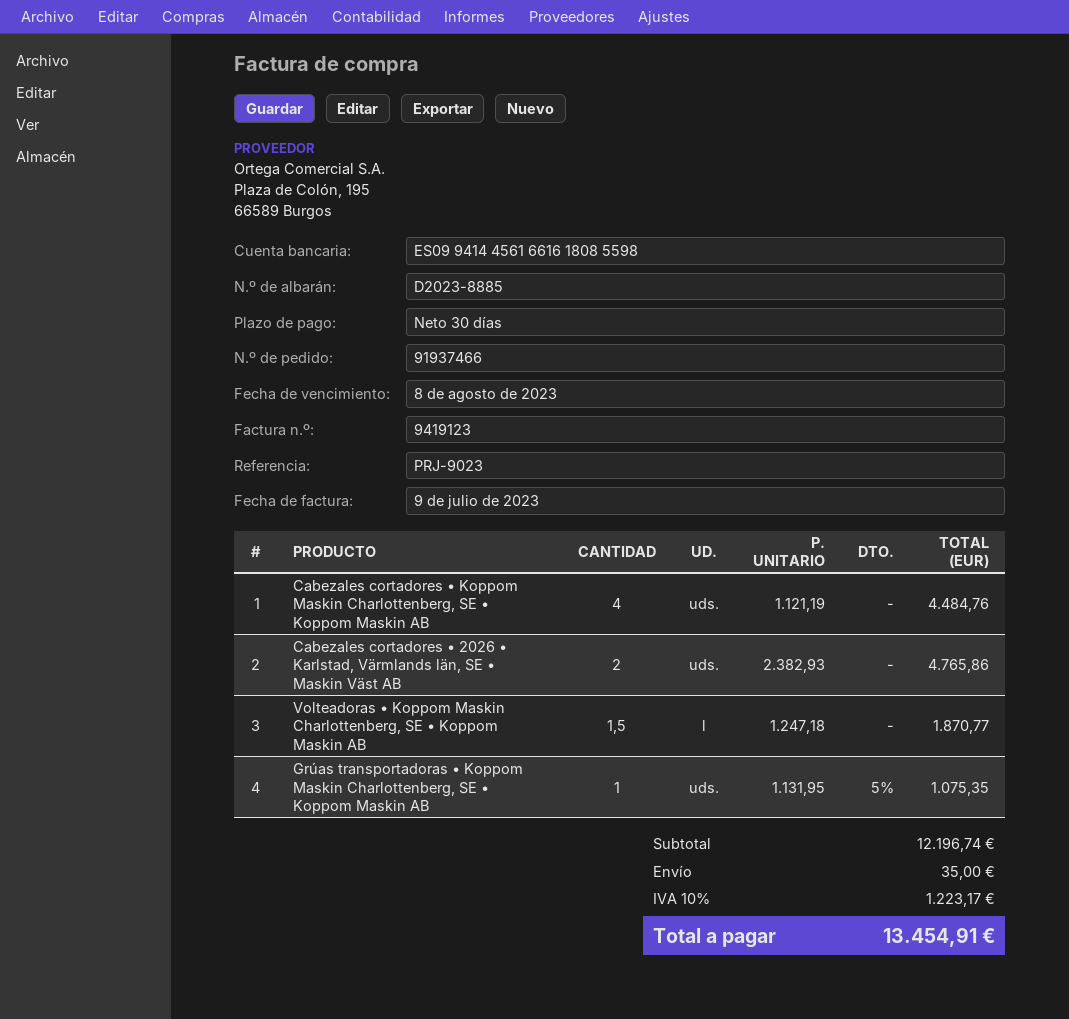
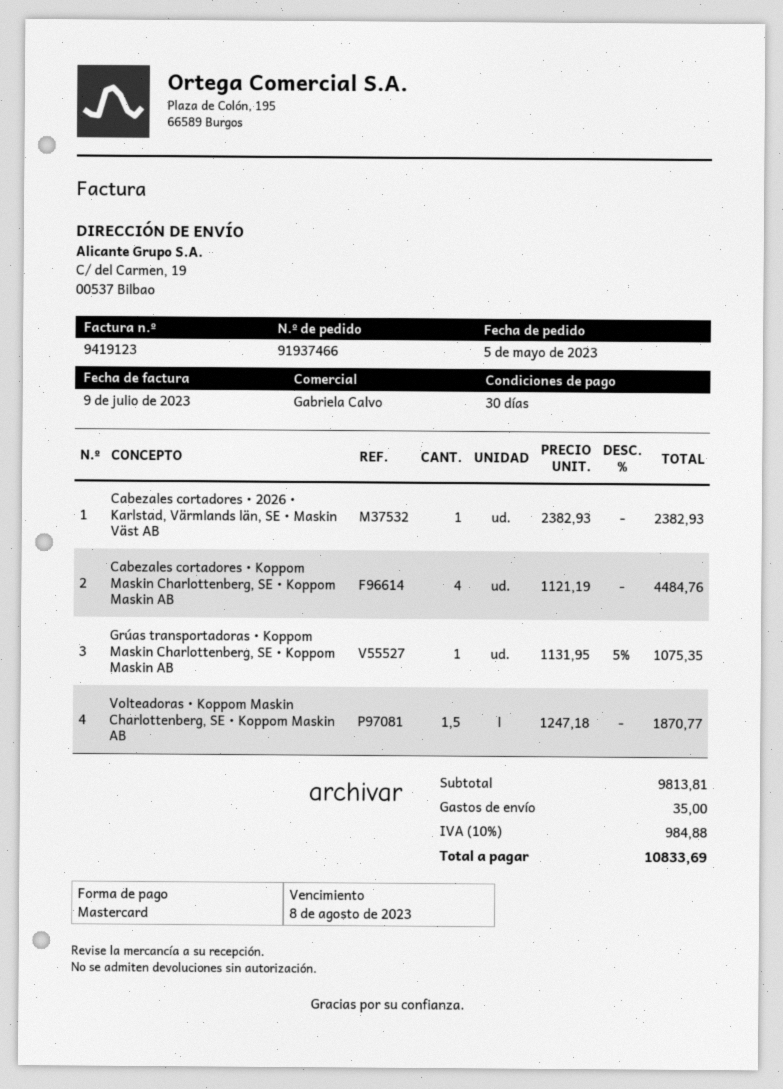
Cabezales cortadores • 2026 • Karlstad, Värmlands län, SE • Maskin Väst AB: 2 x 2382.93 = 4765.86 -> 1 x 2382.93 = 2382.93
subtotal: 12196.74 -> 9813.81
tax: 10% = 1223.17 -> 10% = 984.88
total: 13454.91 -> 10833.69

